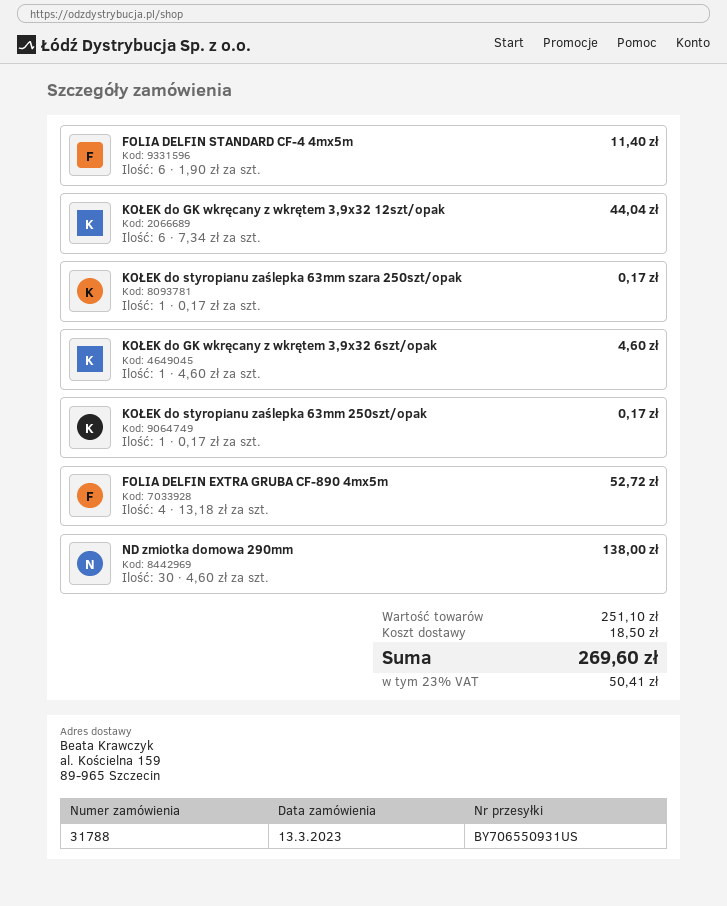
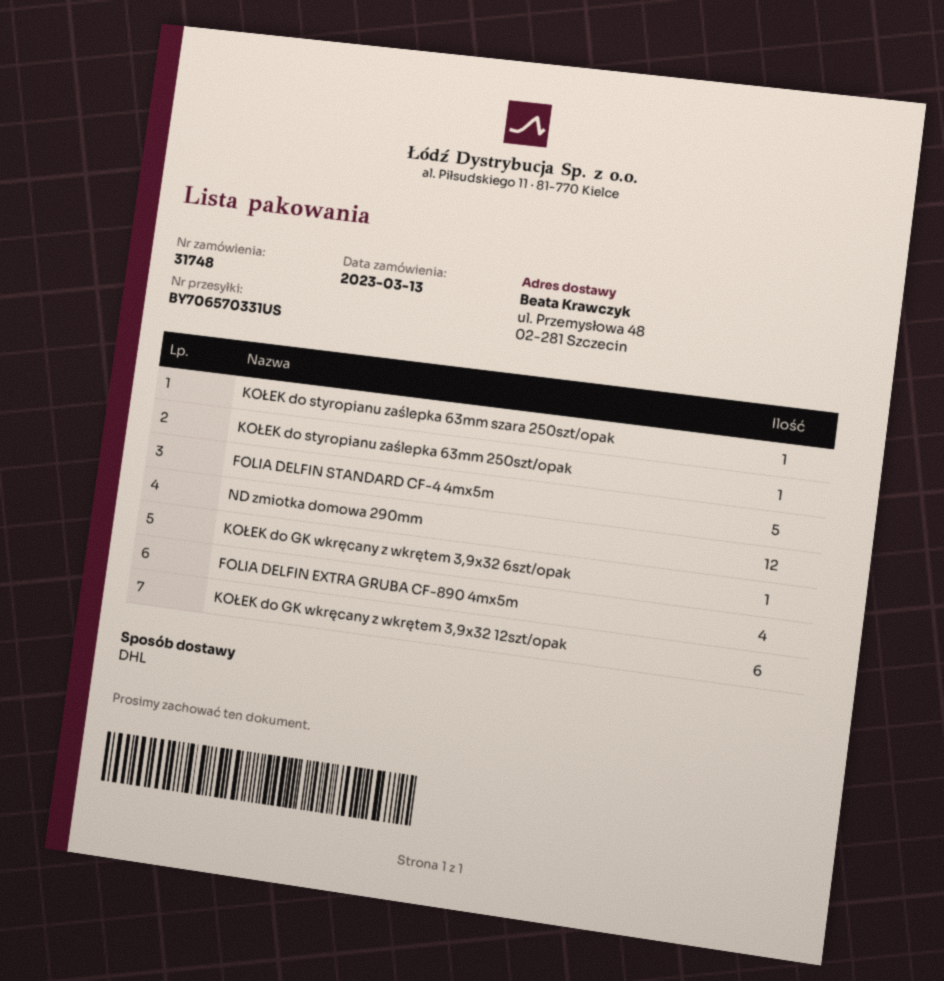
order number: 31788 -> 31748
tracking number: BY706550931US -> BY706570331US
ship to: al. Kościelna 159, 89-965 Szczecin -> ul. Przemysłowa 48, 02-281 Szczecin
FOLIA DELFIN STANDARD CF-4 4mx5m: 6 -> 5
ND zmiotka domowa 290mm: 30 -> 12

